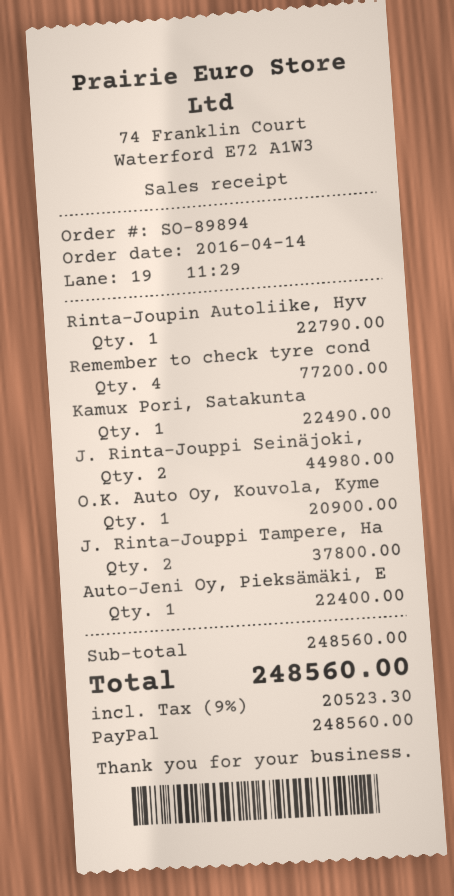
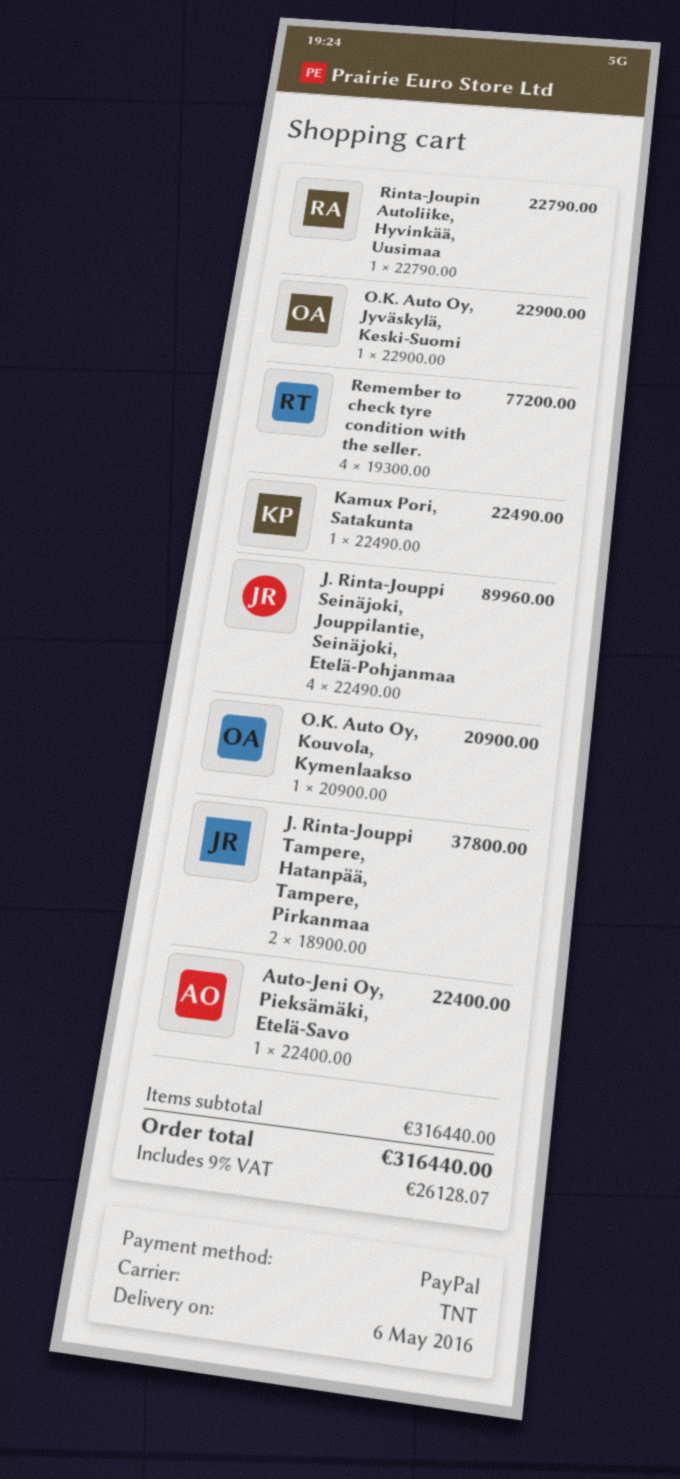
J. Rinta-Jouppi Seinäjoki,: 2 for 44980.00 -> 4 for 89960.00
O.K. Auto Oy, Jyväskylä, Keski-Suomi: none -> 1 for 22900.00
subtotal: 248560.00 -> 316440.00
tax: 9% = 20523.30 -> 9% = 26128.07
total: 248560.00 -> 316440.00

